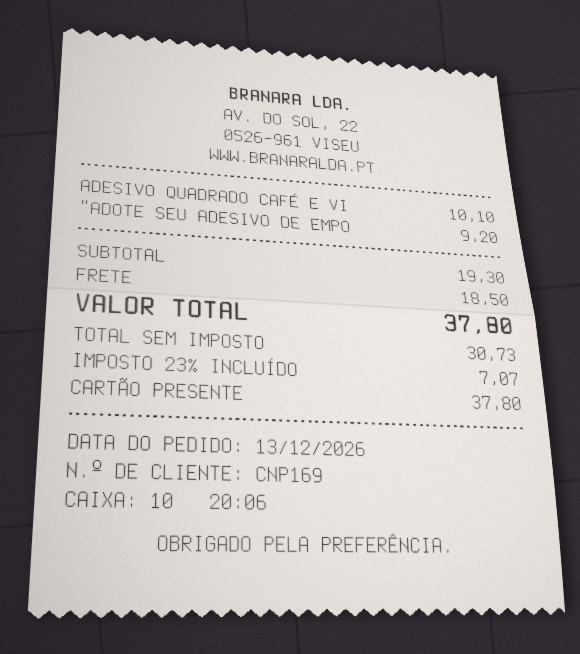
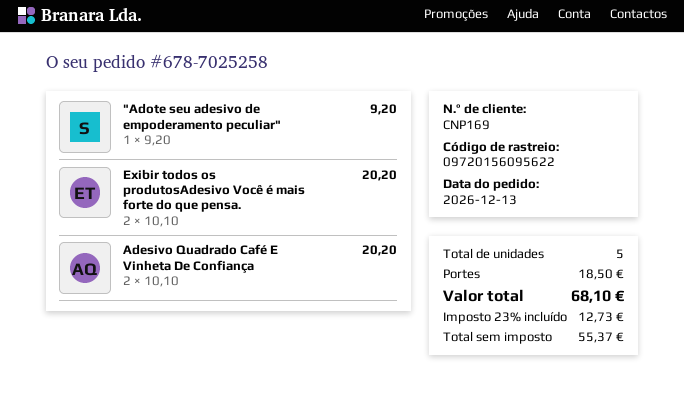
ADESIVO QUADRADO CAFÉ E VI: 1 x 10.10 = 10.10 -> 2 x 10.10 = 20.20
Exibir todos os produtosAdesivo Você é mais forte do que pensa.: none -> 2 x 10.10 = 20.20
net: 30.73 -> 55.37
tax: 23% = 7.07 -> 23% = 12.73
total: 37.80 -> 68.10

